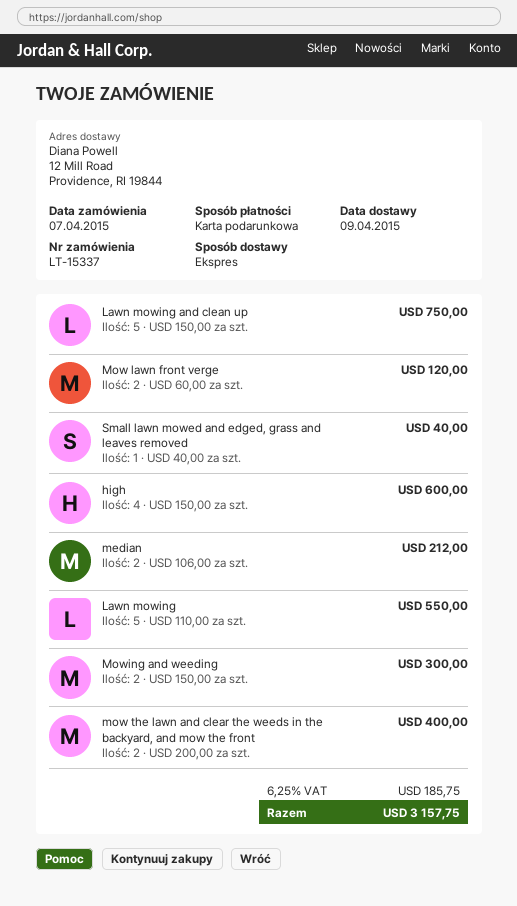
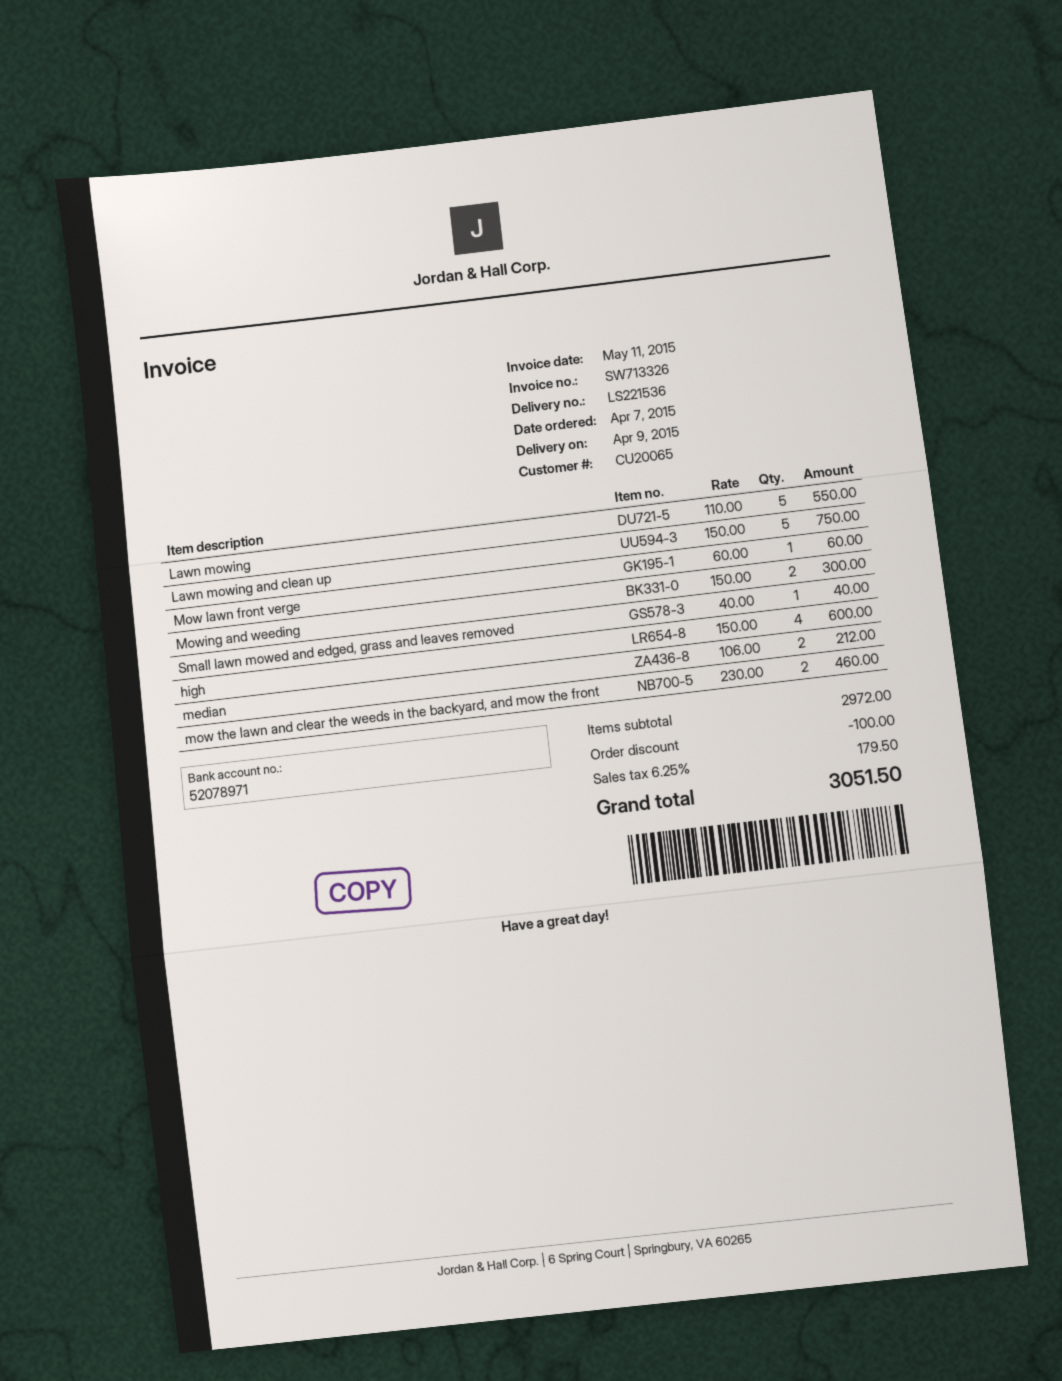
Mow lawn front verge: 2 x 60.00 = 120.00 -> 1 x 60.00 = 60.00
mow the lawn and clear the weeds in the backyard, and mow the front: 2 x 200.00 = 400.00 -> 2 x 230.00 = 460.00
discount: none -> 100.00
tax: 6.25% = 185.75 -> 6.25% = 179.50
total: 3157.75 -> 3051.50

